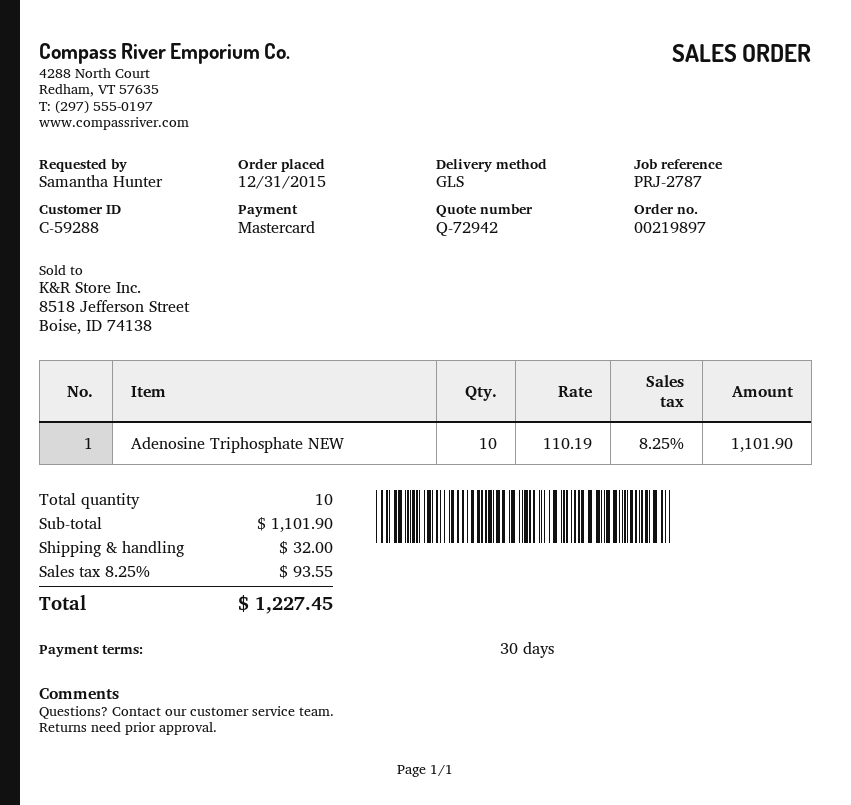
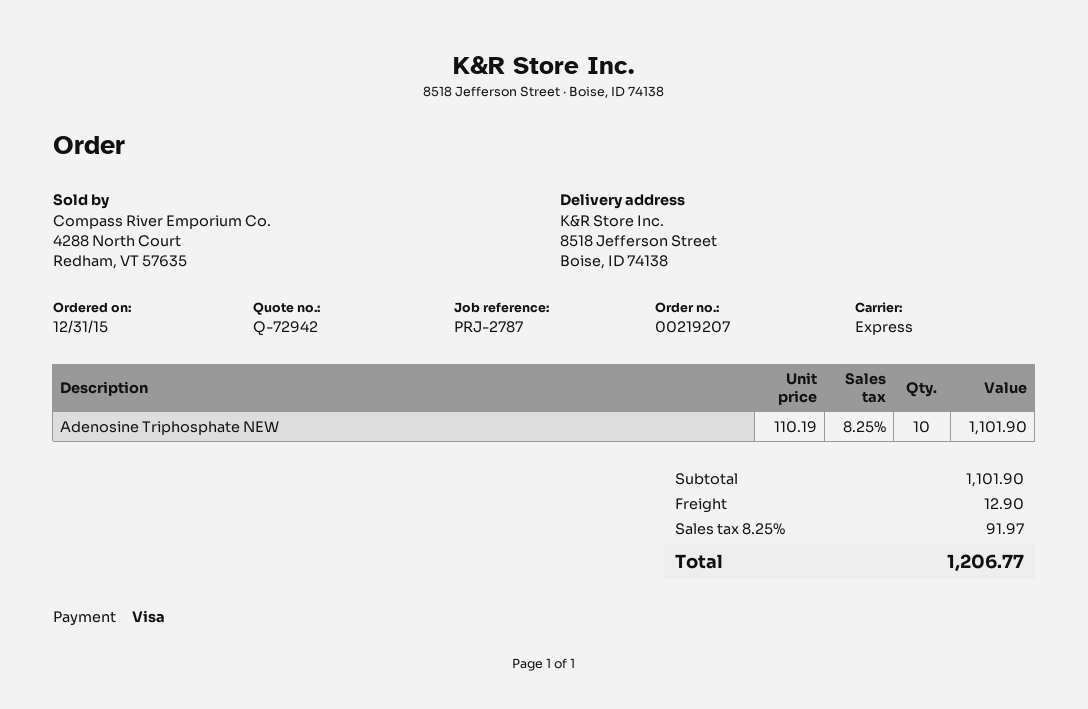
order number: 00219897 -> 00219207
payment method: Mastercard -> Visa
shipping method: GLS -> express
shipping: 32.00 -> 12.90
tax: 8.25% = 93.55 -> 8.25% = 91.97
total: 1227.45 -> 1206.77

